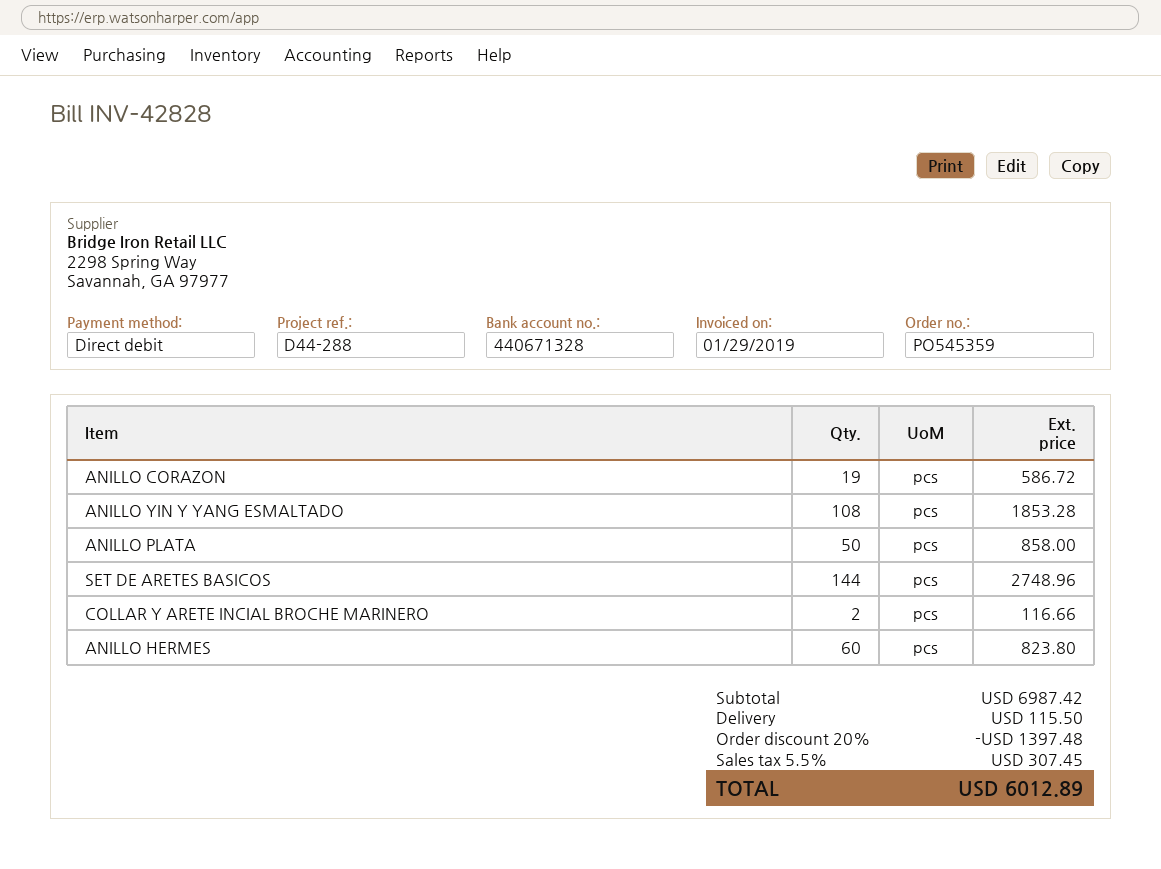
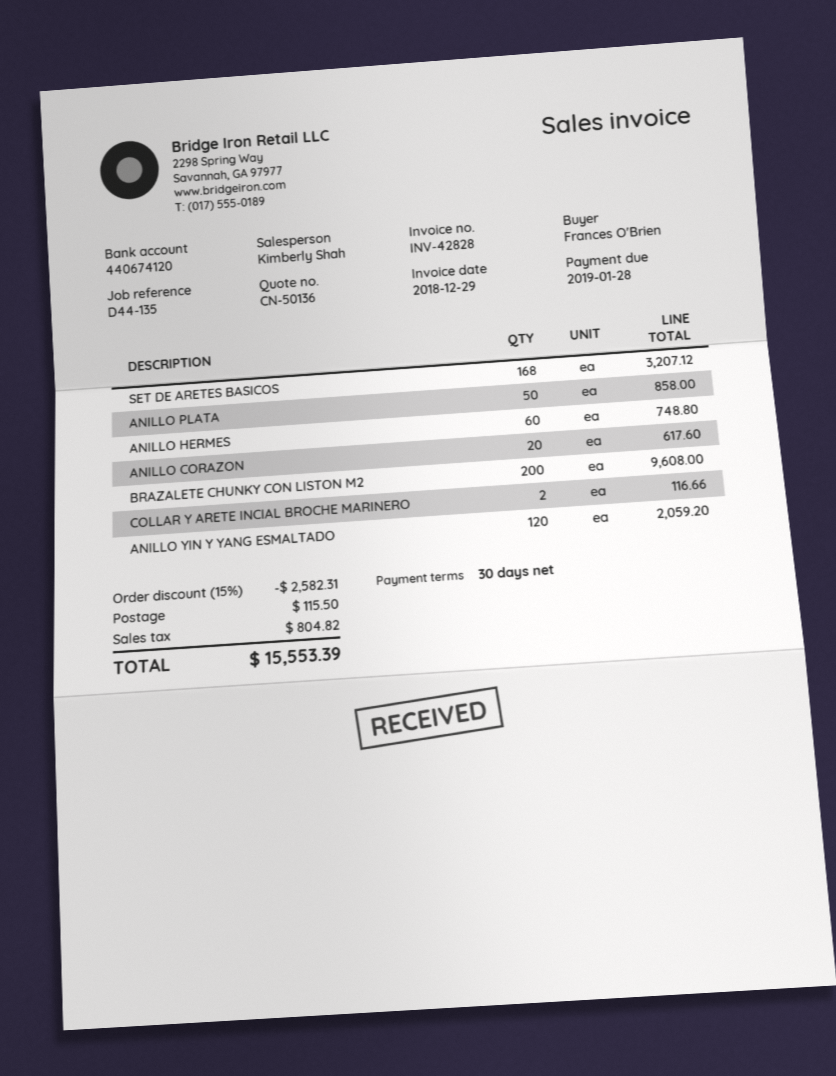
invoice date: 2019-01-29 -> 2018-12-29
reference: D44-288 -> D44-135
bank account: 440671328 -> 440674120
ANILLO CORAZON: 19 for 586.72 -> 20 for 617.60
ANILLO YIN Y YANG ESMALTADO: 108 for 1853.28 -> 120 for 2059.20
SET DE ARETES BASICOS: 144 for 2748.96 -> 168 for 3207.12
ANILLO HERMES: 60 for 823.80 -> 60 for 748.80
BRAZALETE CHUNKY CON LISTON M2: none -> 200 for 9608.00
discount: 20% = 1397.48 -> 15% = 2582.31
tax: 307.45 -> 804.82
total: 6012.89 -> 15553.39

